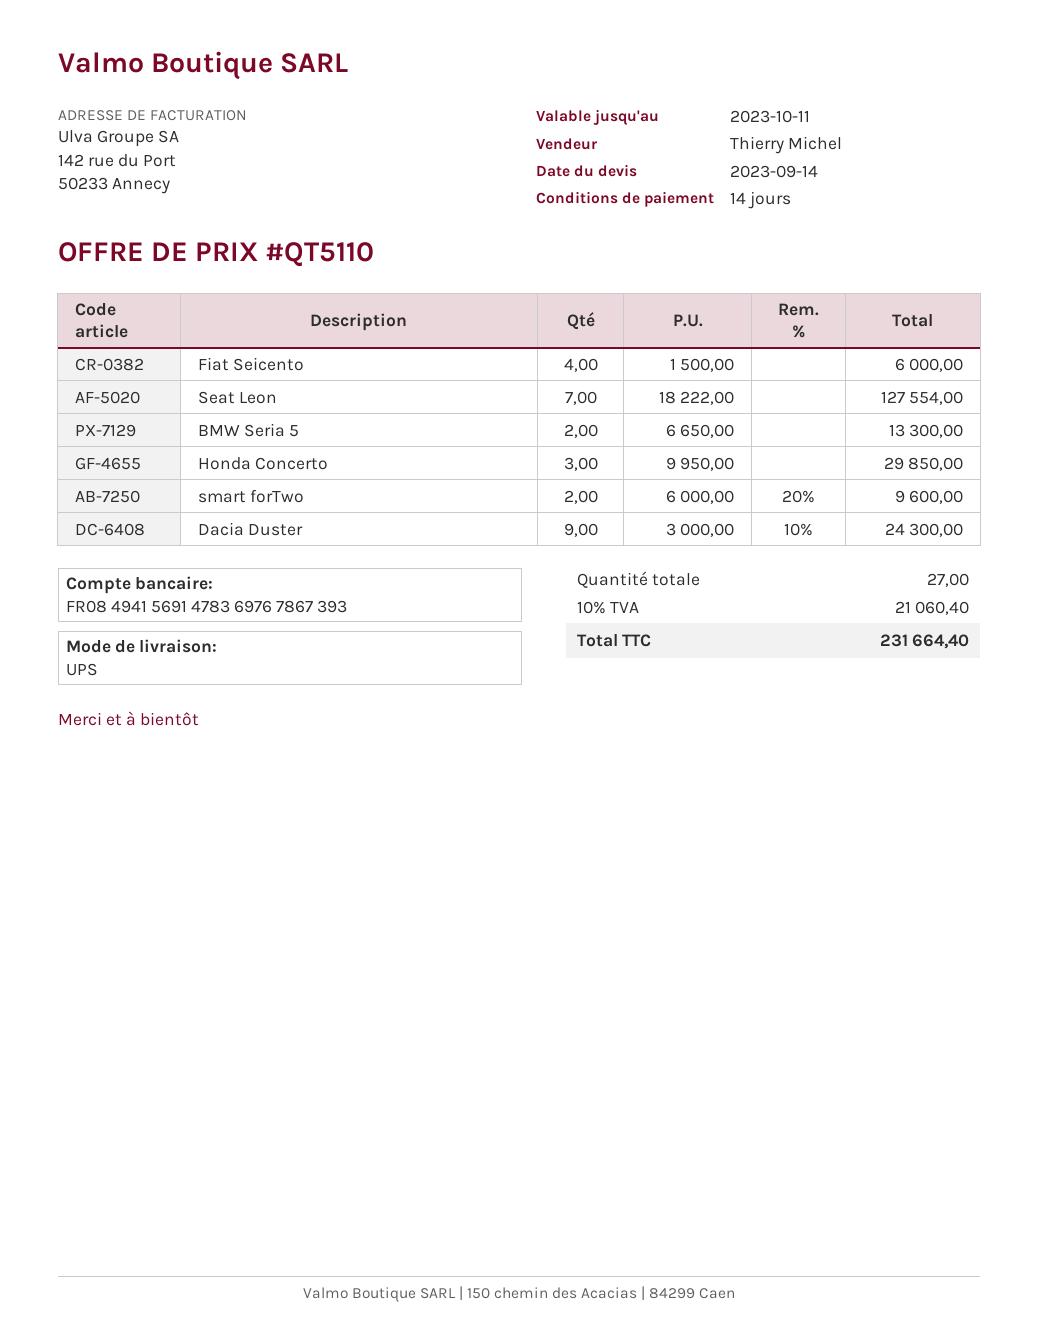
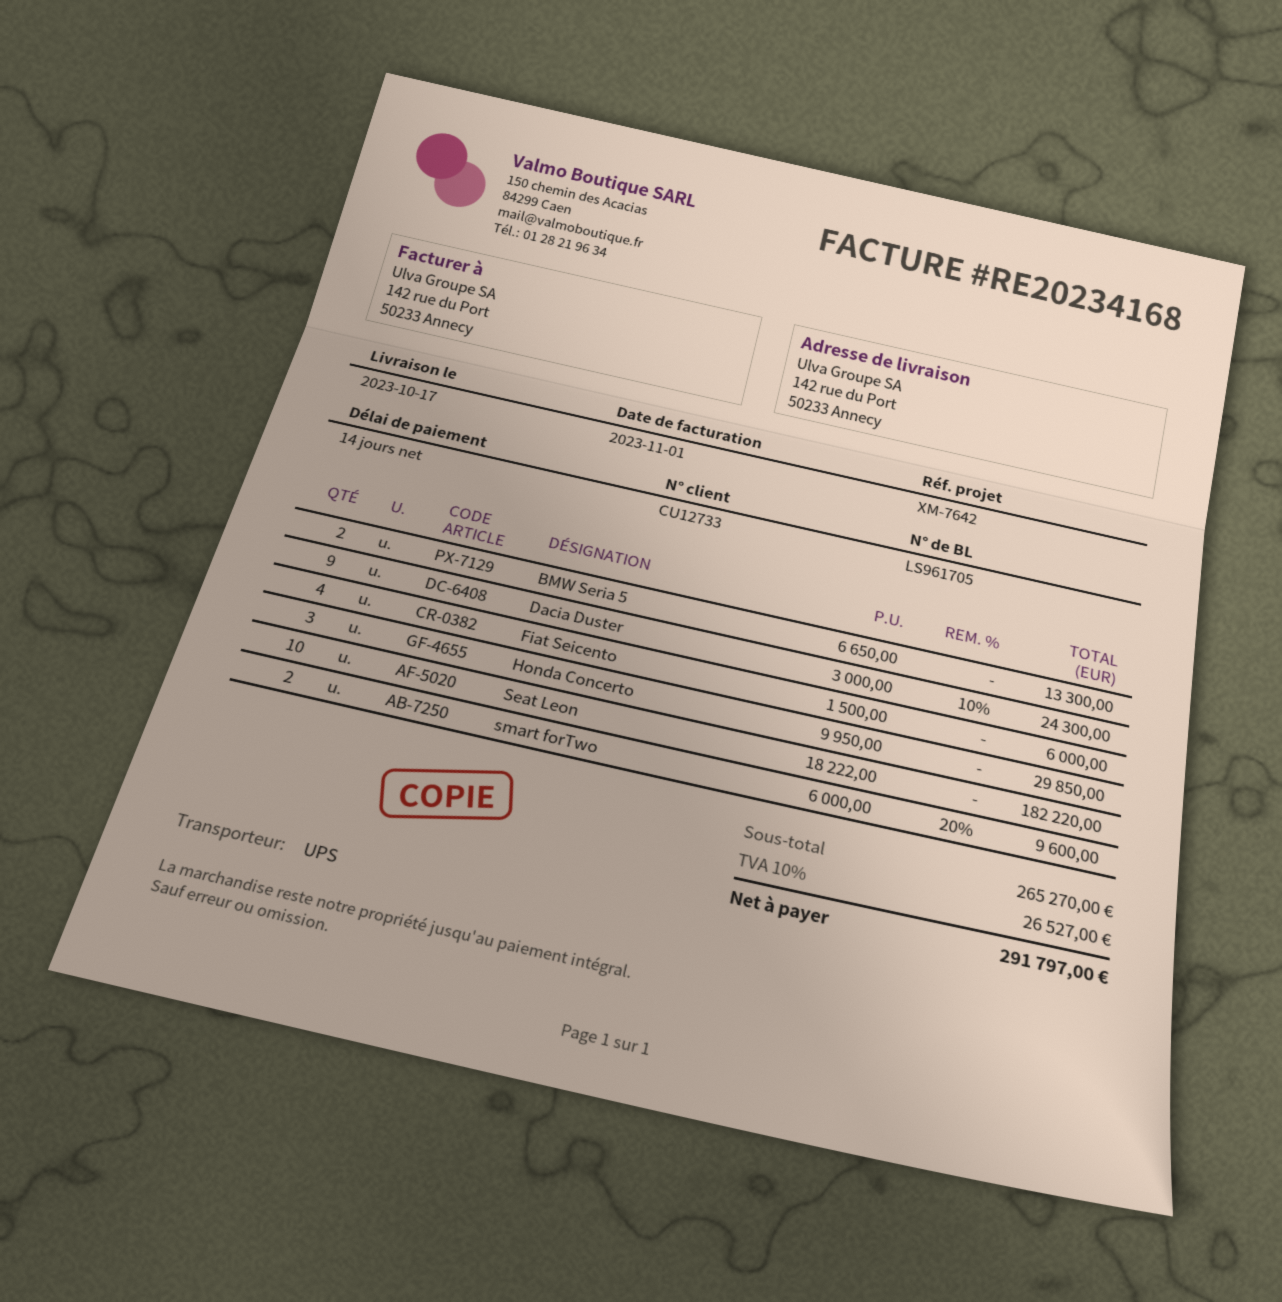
Seat Leon: 7 x 18222.00 = 127554.00 -> 10 x 18222.00 = 182220.00
tax: 10% = 21060.40 -> 10% = 26527.00
total: 231664.40 -> 291797.00

